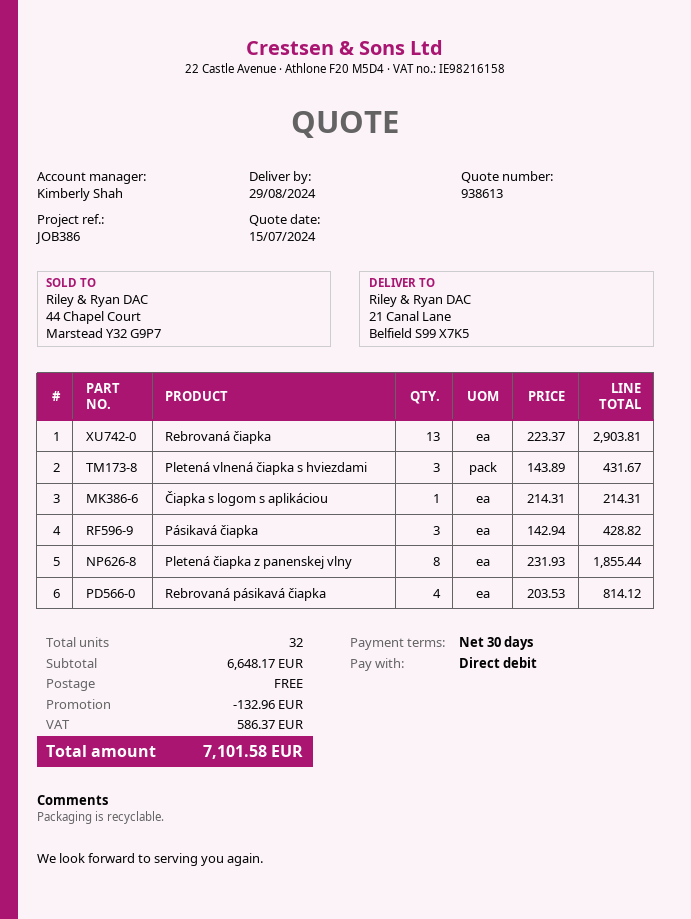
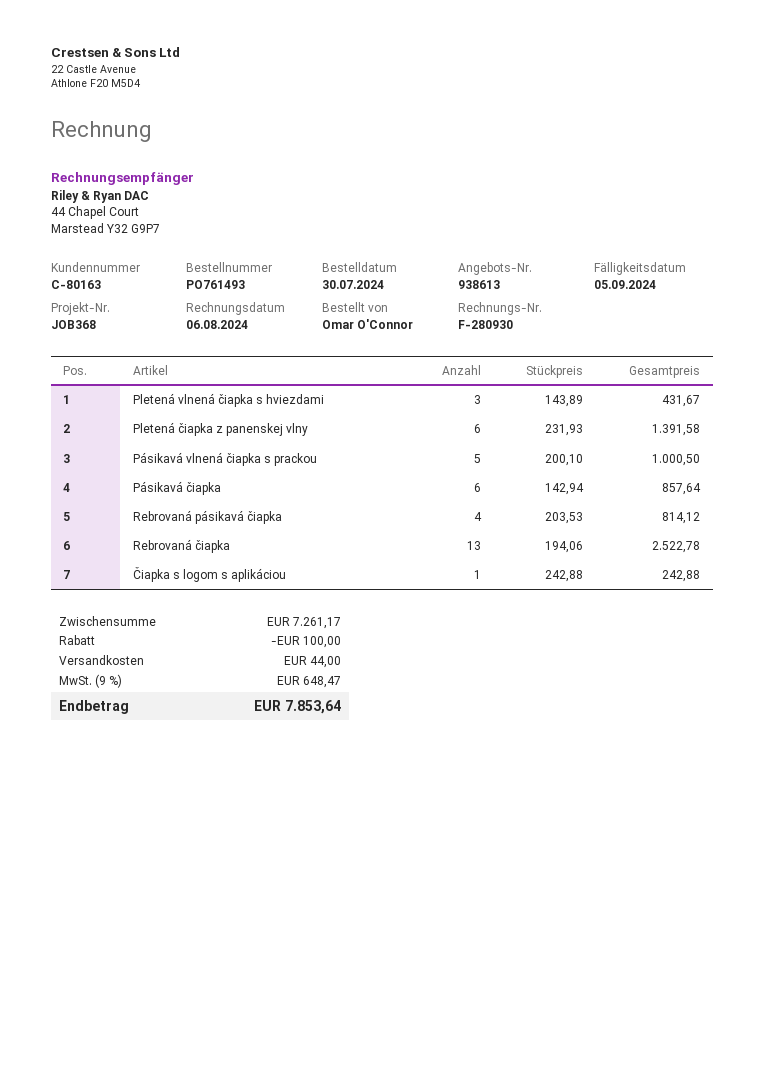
reference: JOB386 -> JOB368
Rebrovaná čiapka: 13 x 223.37 = 2903.81 -> 13 x 194.06 = 2522.78
Čiapka s logom s aplikáciou: 1 x 214.31 = 214.31 -> 1 x 242.88 = 242.88
Pásikavá čiapka: 3 x 142.94 = 428.82 -> 6 x 142.94 = 857.64
Pletená čiapka z panenskej vlny: 8 x 231.93 = 1855.44 -> 6 x 231.93 = 1391.58
Pásikavá vlnená čiapka s prackou: none -> 5 x 200.10 = 1000.50
subtotal: 6648.17 -> 7261.17
discount: 132.96 -> 100.00
shipping: 0.00 -> 44.00
tax: 586.37 -> 648.47
total: 7101.58 -> 7853.64

